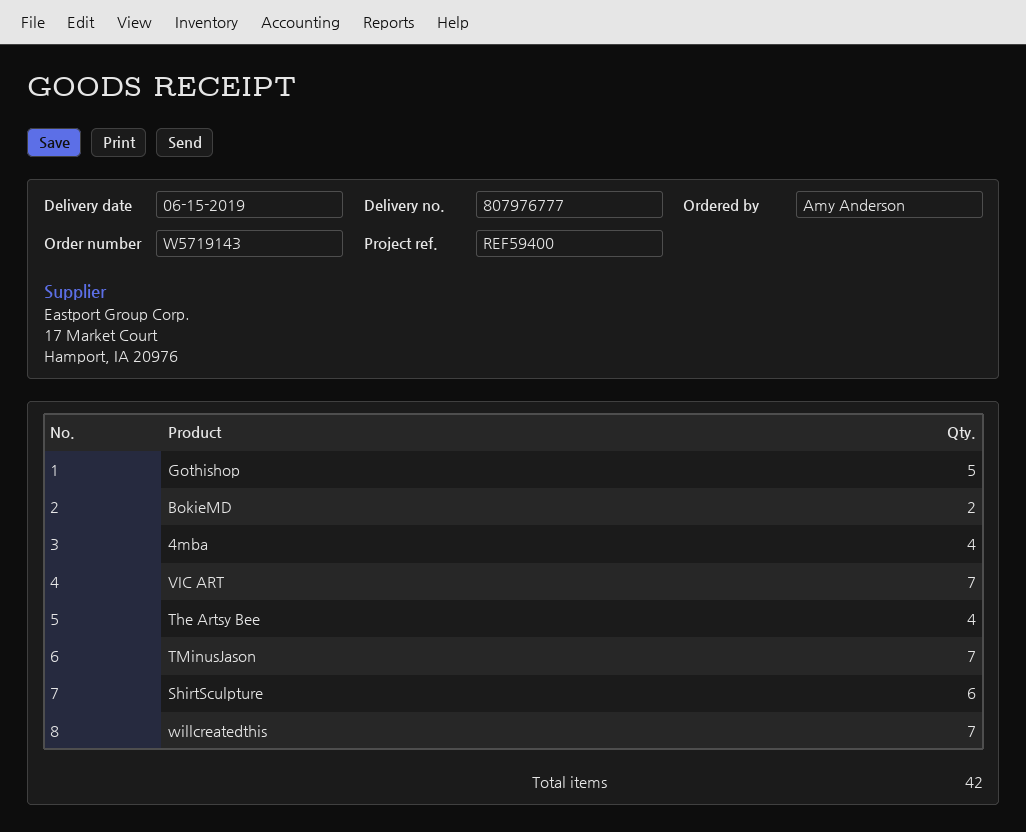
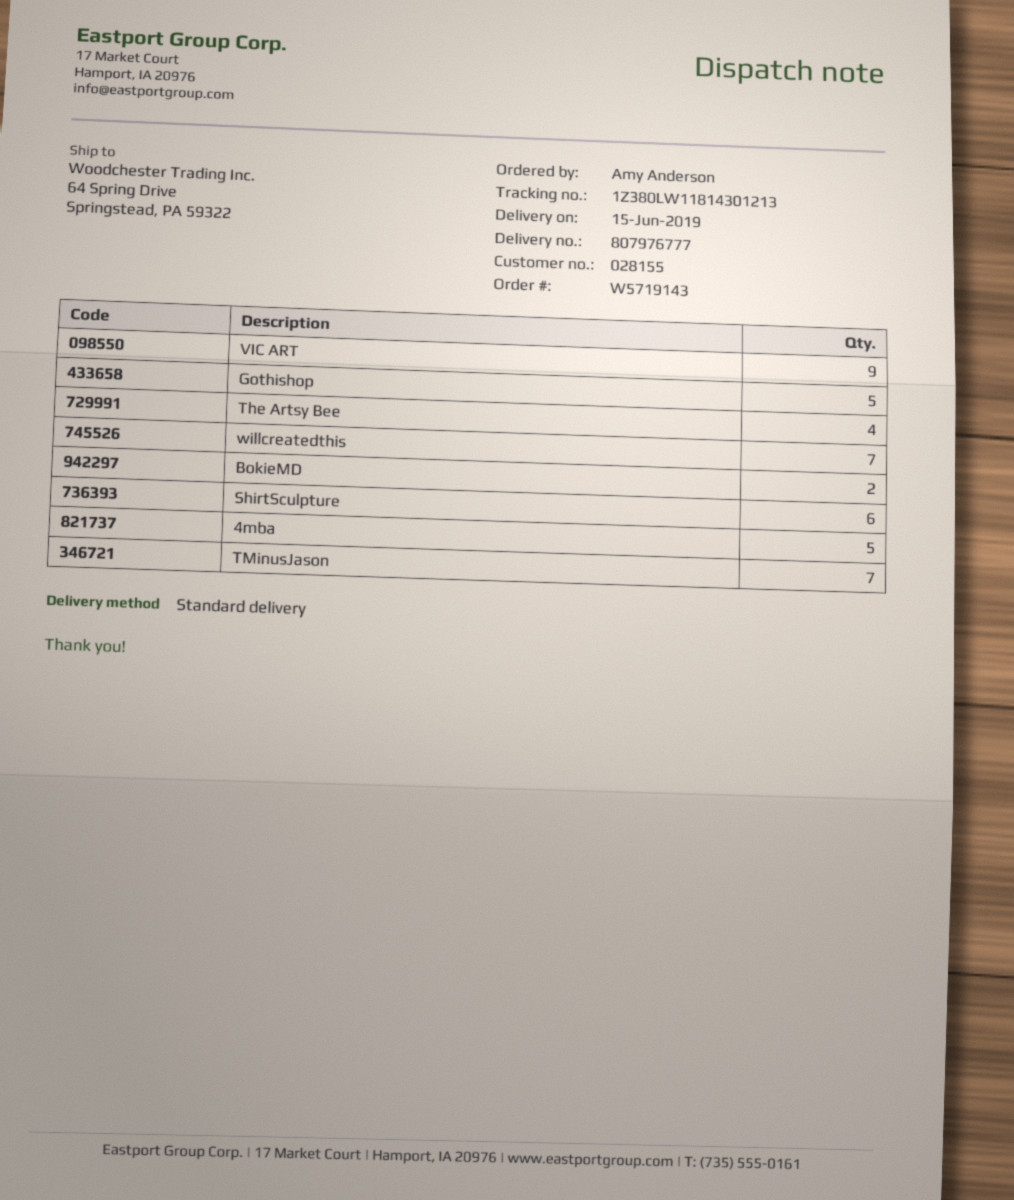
4mba: 4 -> 5
VIC ART: 7 -> 9

